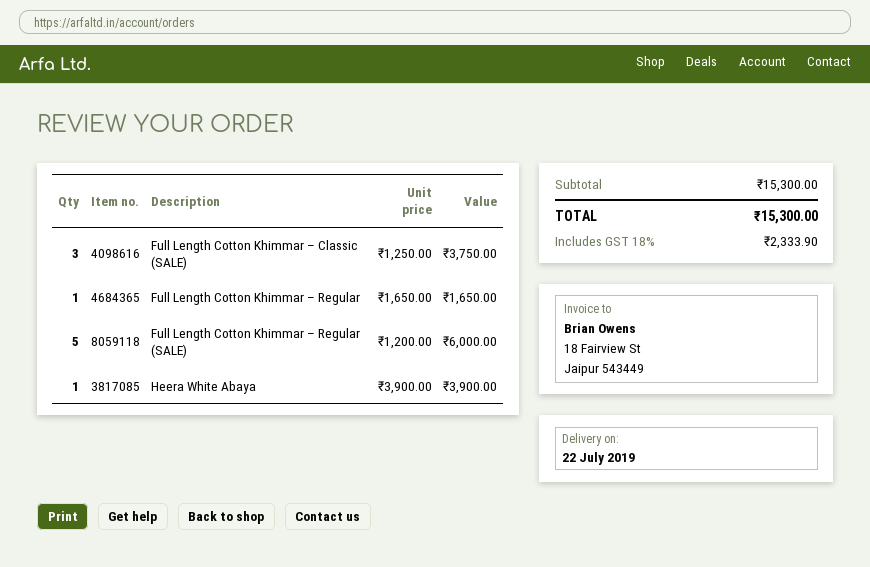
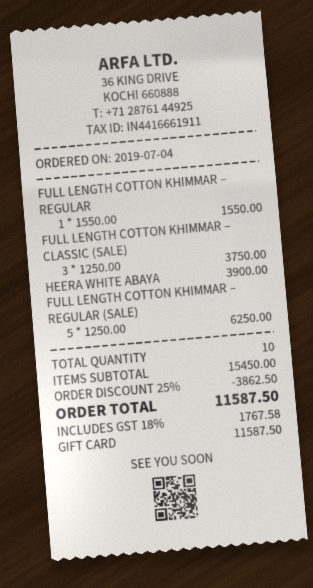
Full Length Cotton Khimmar – Regular: 1 x 1650.00 = 1650.00 -> 1 x 1550.00 = 1550.00
Full Length Cotton Khimmar – Regular (SALE): 5 x 1200.00 = 6000.00 -> 5 x 1250.00 = 6250.00
subtotal: 15300.00 -> 15450.00
discount: none -> 25% = 3862.50
tax: 18% = 2333.90 -> 18% = 1767.58
total: 15300.00 -> 11587.50

